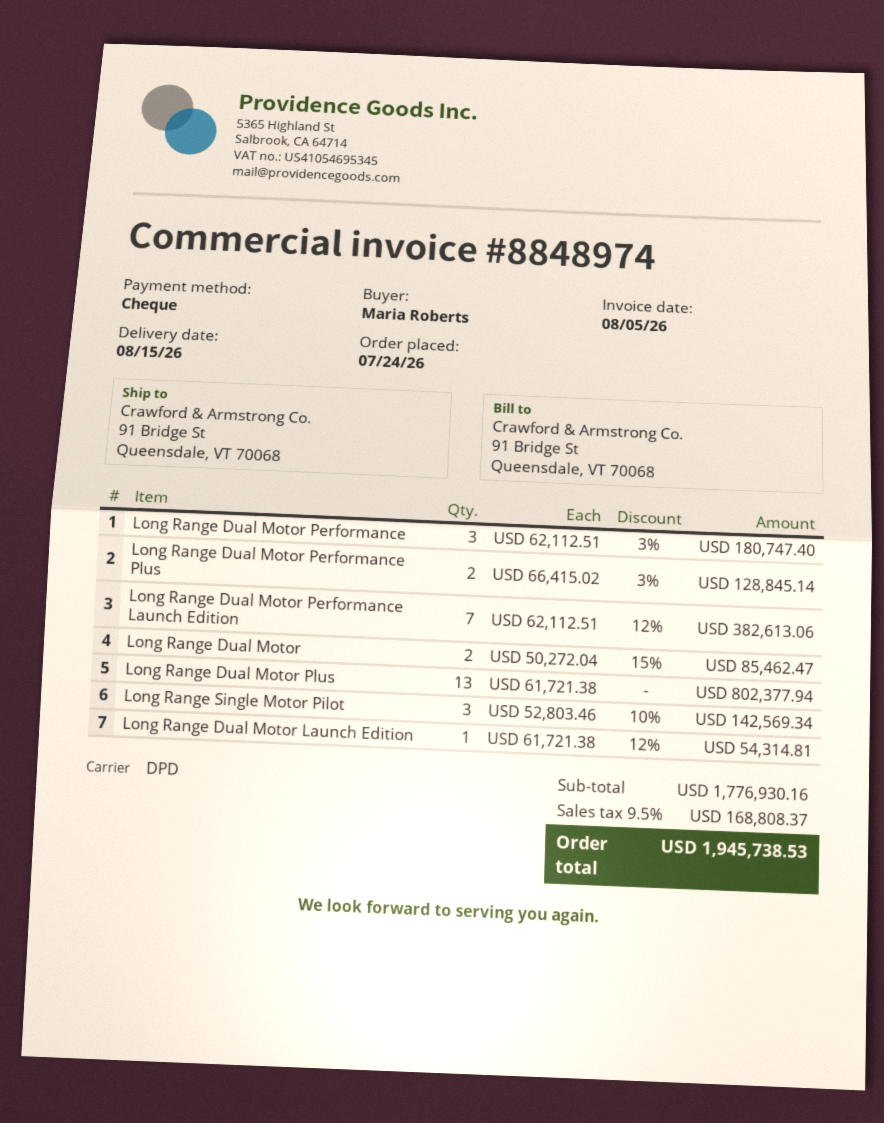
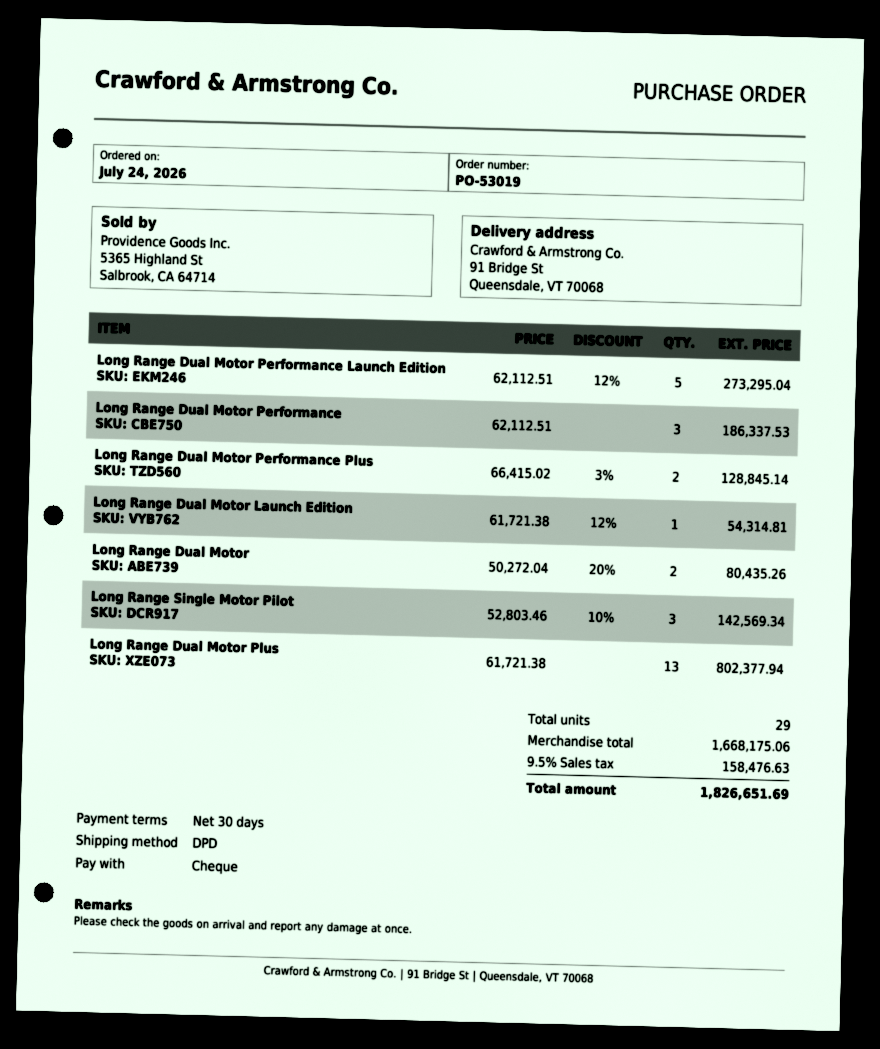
Long Range Dual Motor Performance: 3 x 62112.51 - 3% = 180747.40 -> 3 x 62112.51 = 186337.53
Long Range Dual Motor Performance Launch Edition: 7 x 62112.51 - 12% = 382613.06 -> 5 x 62112.51 - 12% = 273295.04
Long Range Dual Motor: 2 x 50272.04 - 15% = 85462.47 -> 2 x 50272.04 - 20% = 80435.26
subtotal: 1776930.16 -> 1668175.06
tax: 9.5% = 168808.37 -> 9.5% = 158476.63
total: 1945738.53 -> 1826651.69

